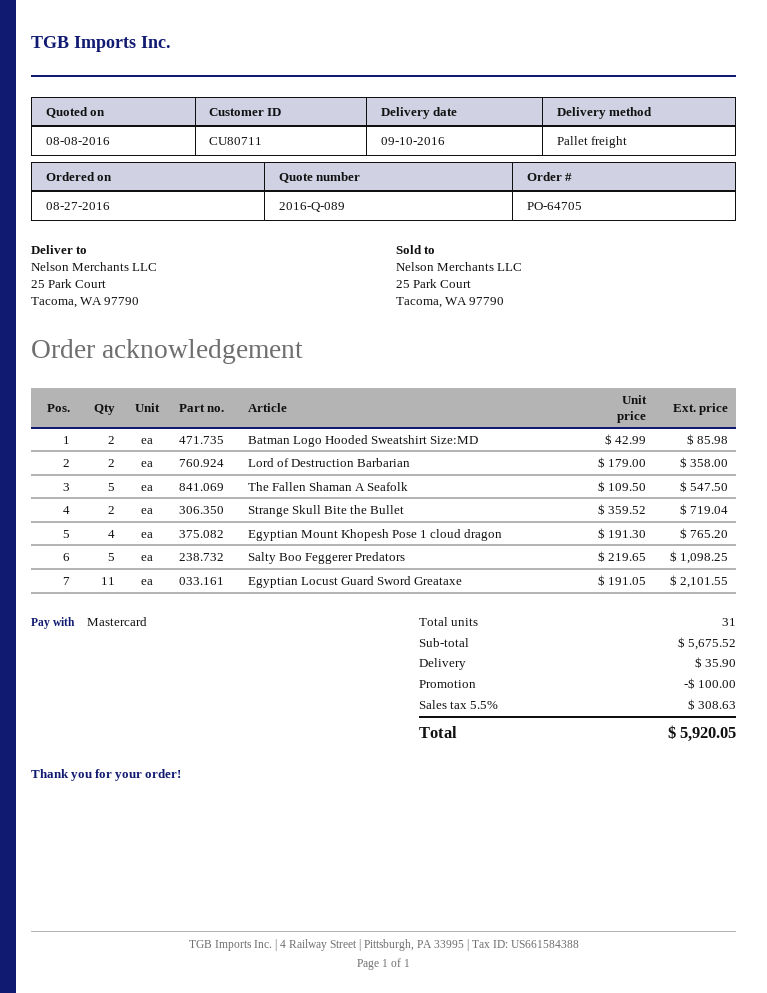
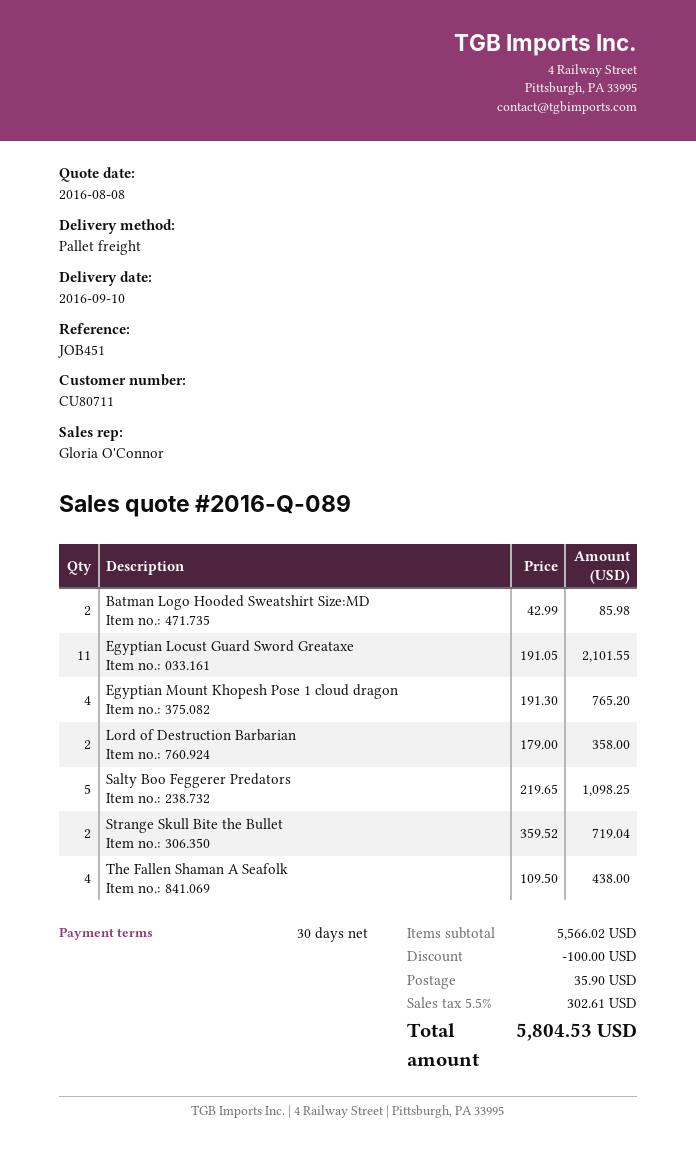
The Fallen Shaman A Seafolk: 5 x 109.50 = 547.50 -> 4 x 109.50 = 438.00
subtotal: 5675.52 -> 5566.02
tax: 5.5% = 308.63 -> 5.5% = 302.61
total: 5920.05 -> 5804.53

